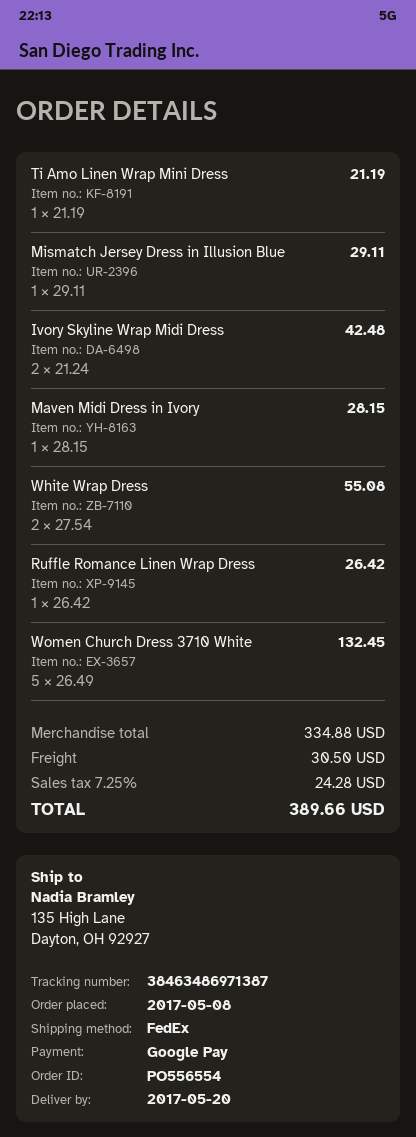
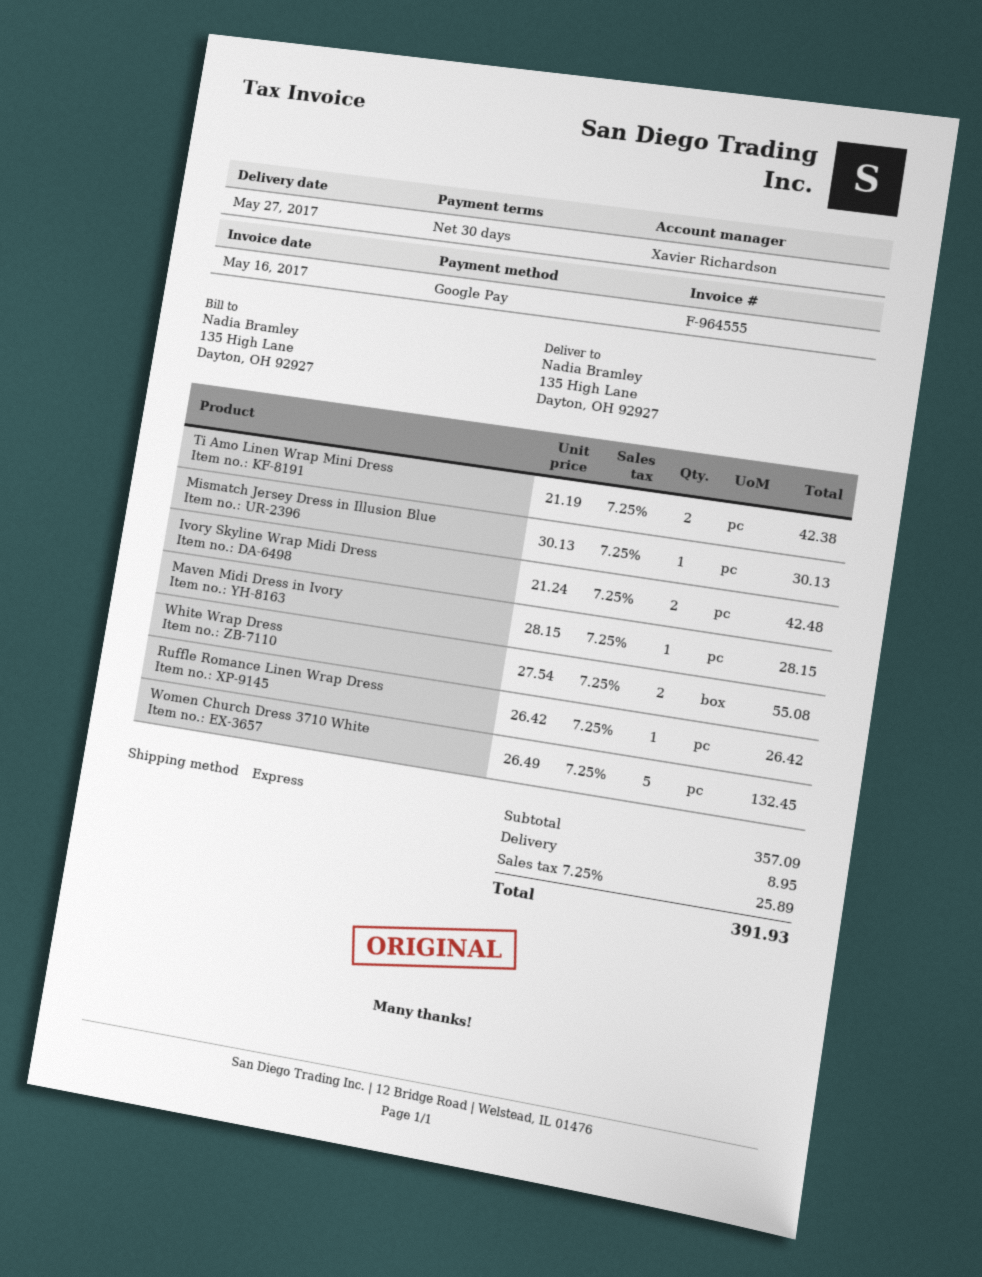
delivery date: 2017-05-20 -> 2017-05-27
shipping method: FedEx -> express
Ti Amo Linen Wrap Mini Dress: 1 x 21.19 = 21.19 -> 2 x 21.19 = 42.38
Mismatch Jersey Dress in Illusion Blue: 1 x 29.11 = 29.11 -> 1 x 30.13 = 30.13
subtotal: 334.88 -> 357.09
shipping: 30.50 -> 8.95
tax: 7.25% = 24.28 -> 7.25% = 25.89
total: 389.66 -> 391.93

